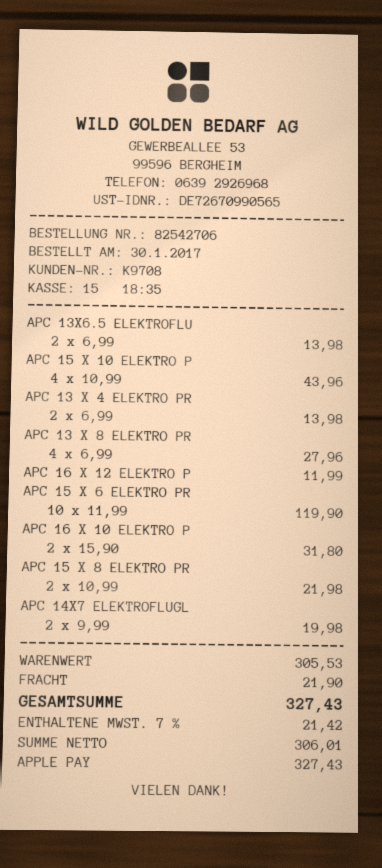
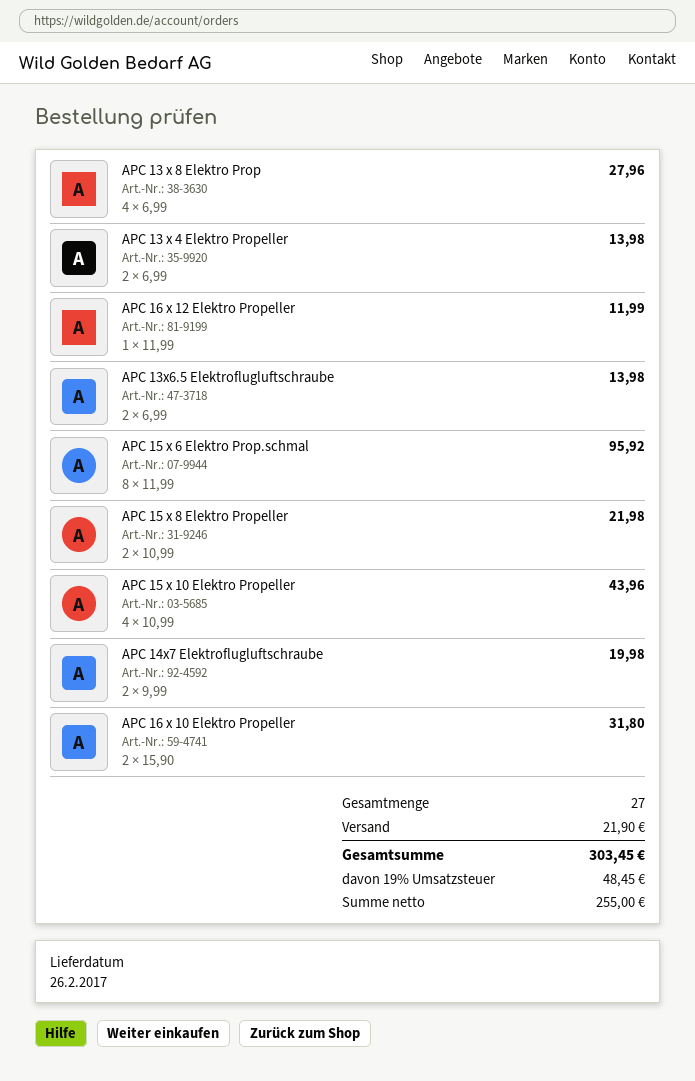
APC 15 X 6 ELEKTRO PR: 10 x 11.99 = 119.90 -> 8 x 11.99 = 95.92
net: 306.01 -> 255.00
tax: 7% = 21.42 -> 19% = 48.45
total: 327.43 -> 303.45

